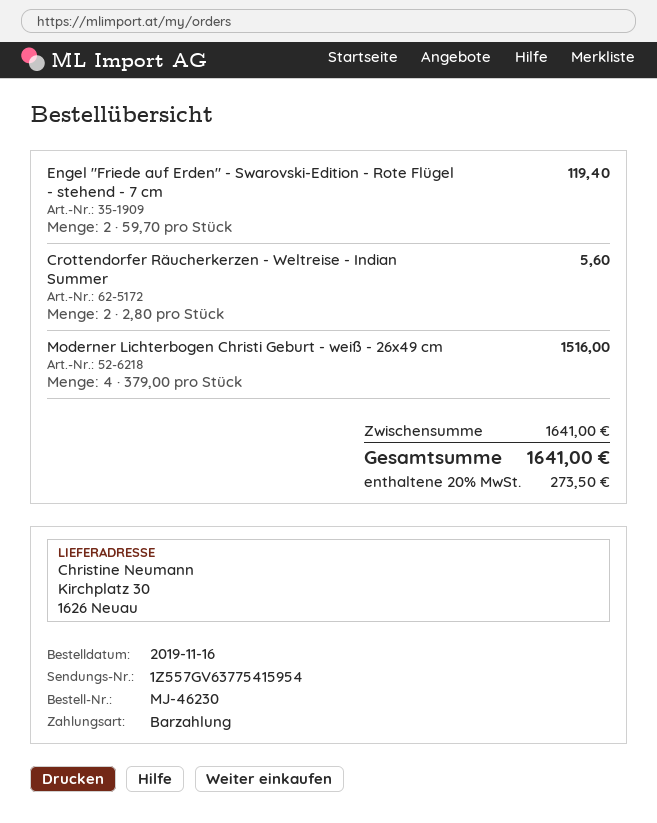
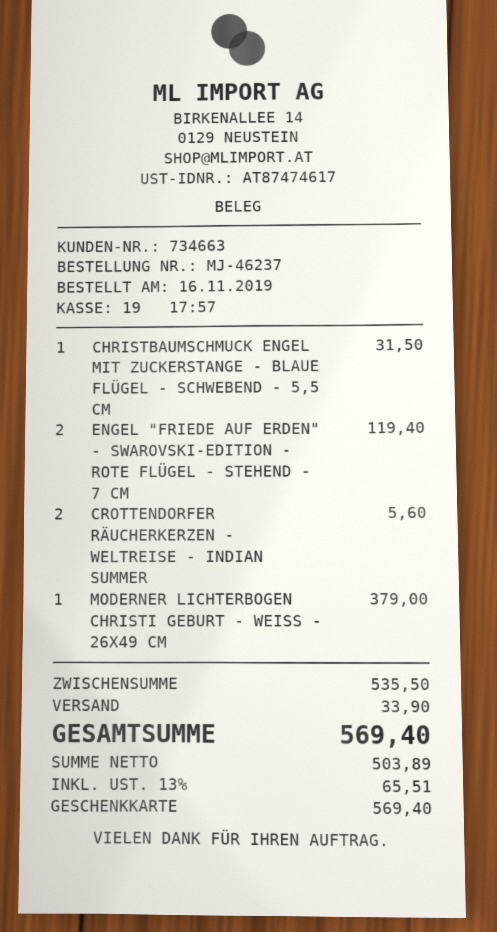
order number: MJ-46230 -> MJ-46237
payment method: cash -> gift card
Moderner Lichterbogen Christi Geburt - weiß - 26x49 cm: 4 for 1516.00 -> 1 for 379.00
CHRISTBAUMSCHMUCK ENGEL MIT ZUCKERSTANGE - BLAUE FLÜGEL - SCHWEBEND - 5,5 CM: none -> 1 for 31.50
subtotal: 1641.00 -> 535.50
shipping: none -> 33.90
tax: 20% = 273.50 -> 13% = 65.51
total: 1641.00 -> 569.40

